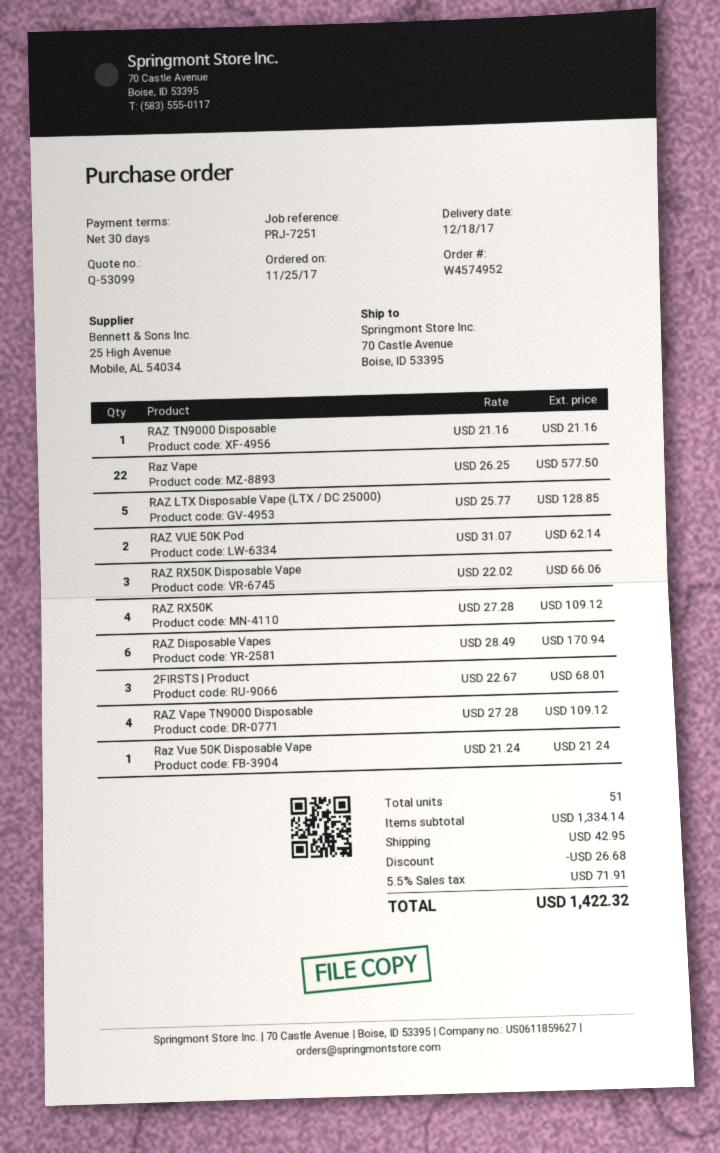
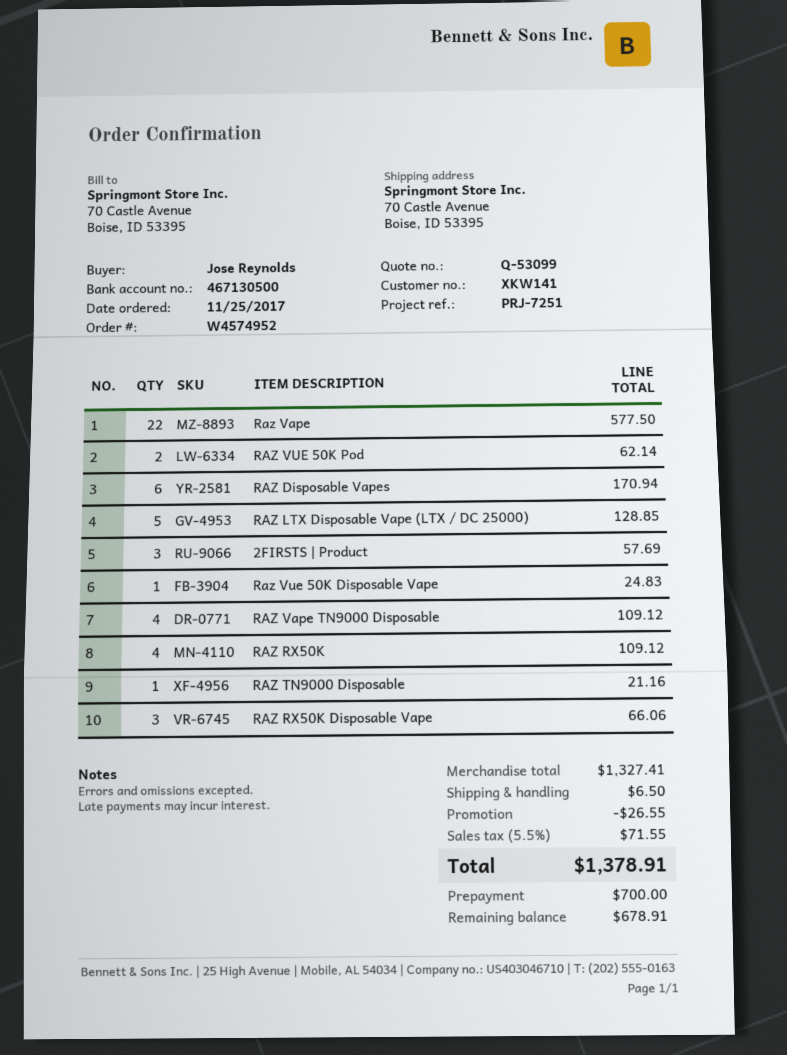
2FIRSTS | Product: 3 for 68.01 -> 3 for 57.69
Raz Vue 50K Disposable Vape: 1 for 21.24 -> 1 for 24.83
subtotal: 1334.14 -> 1327.41
discount: 26.68 -> 26.55
shipping: 42.95 -> 6.50
tax: 5.5% = 71.91 -> 5.5% = 71.55
total: 1422.32 -> 1378.91

